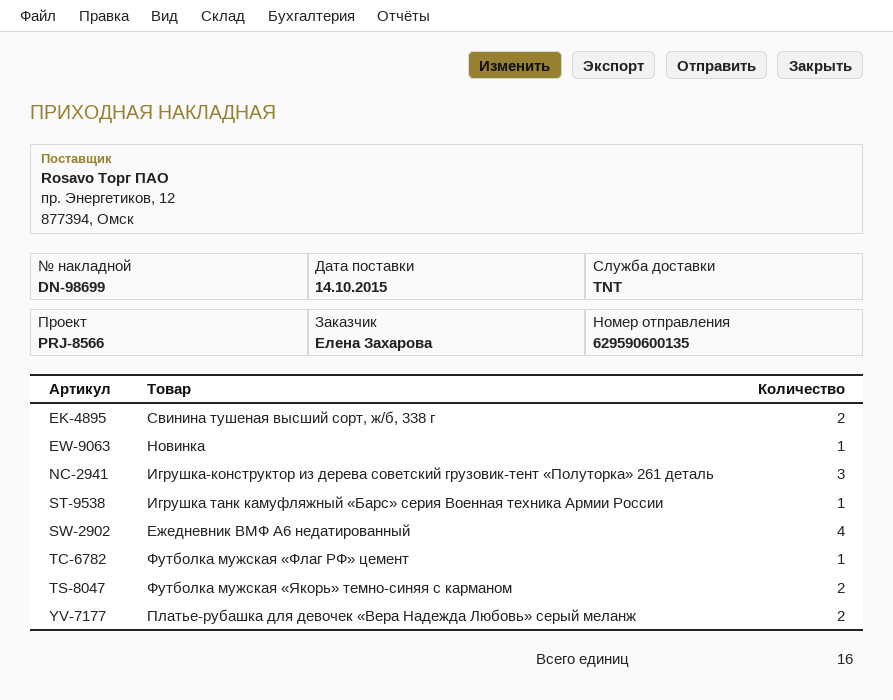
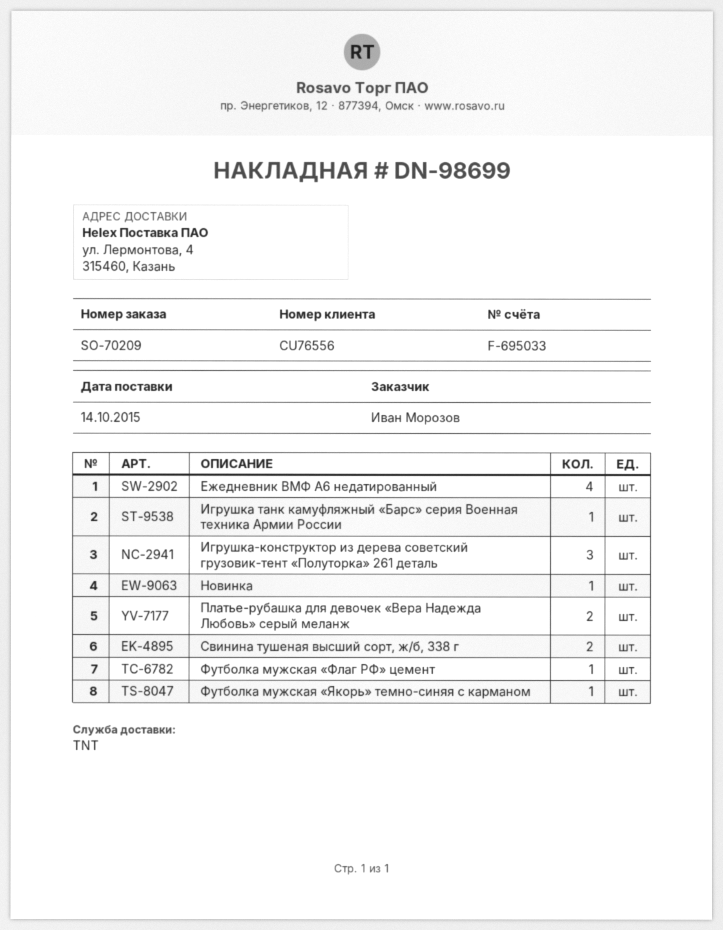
ordered by: Елена Захарова -> Иван Морозов
Футболка мужская «Якорь» темно-синяя с карманом: 2 -> 1

